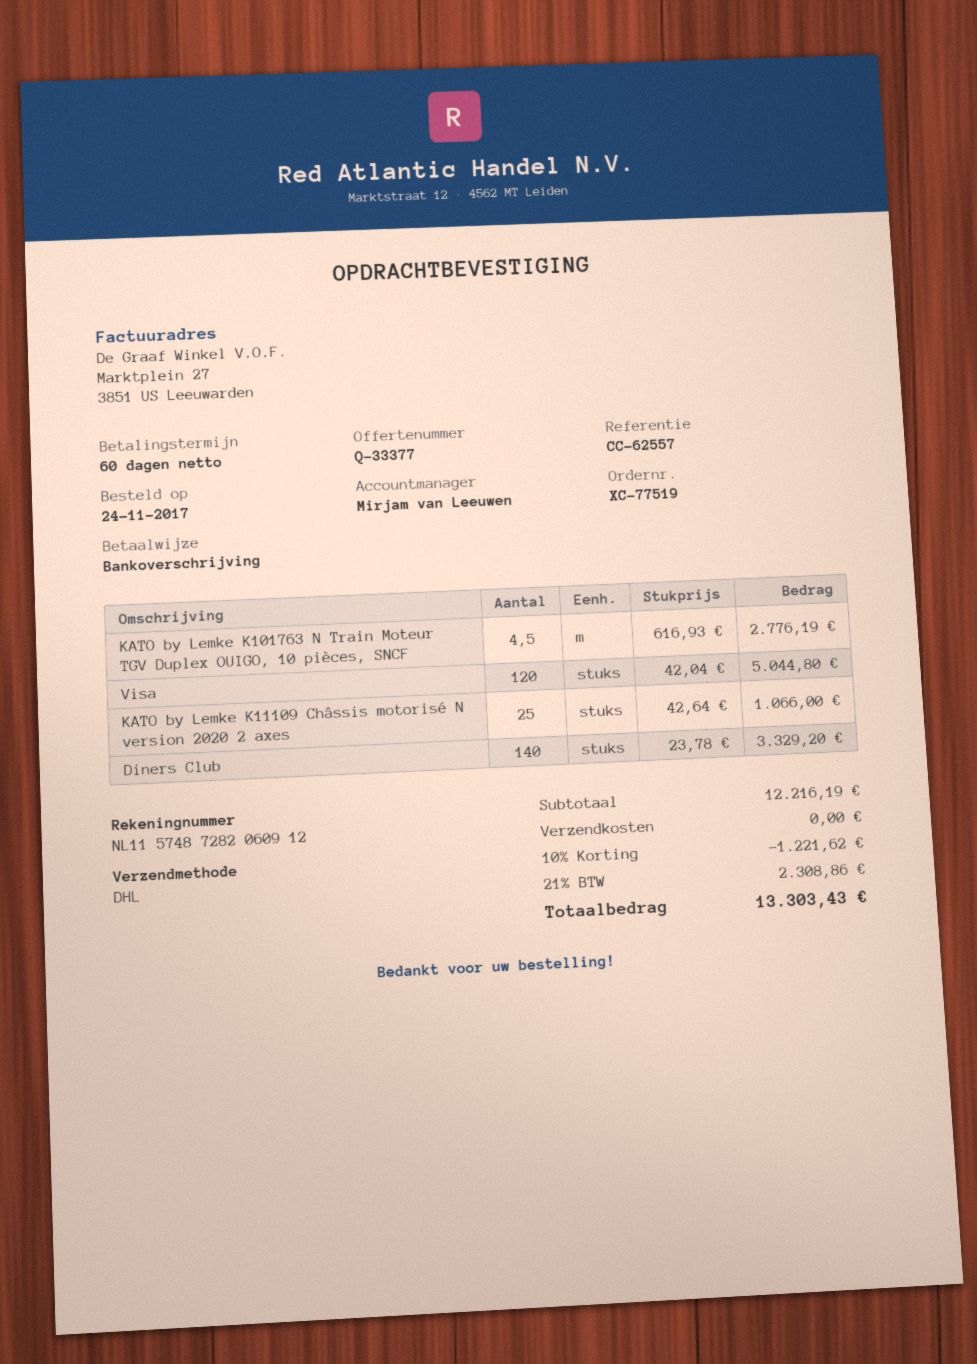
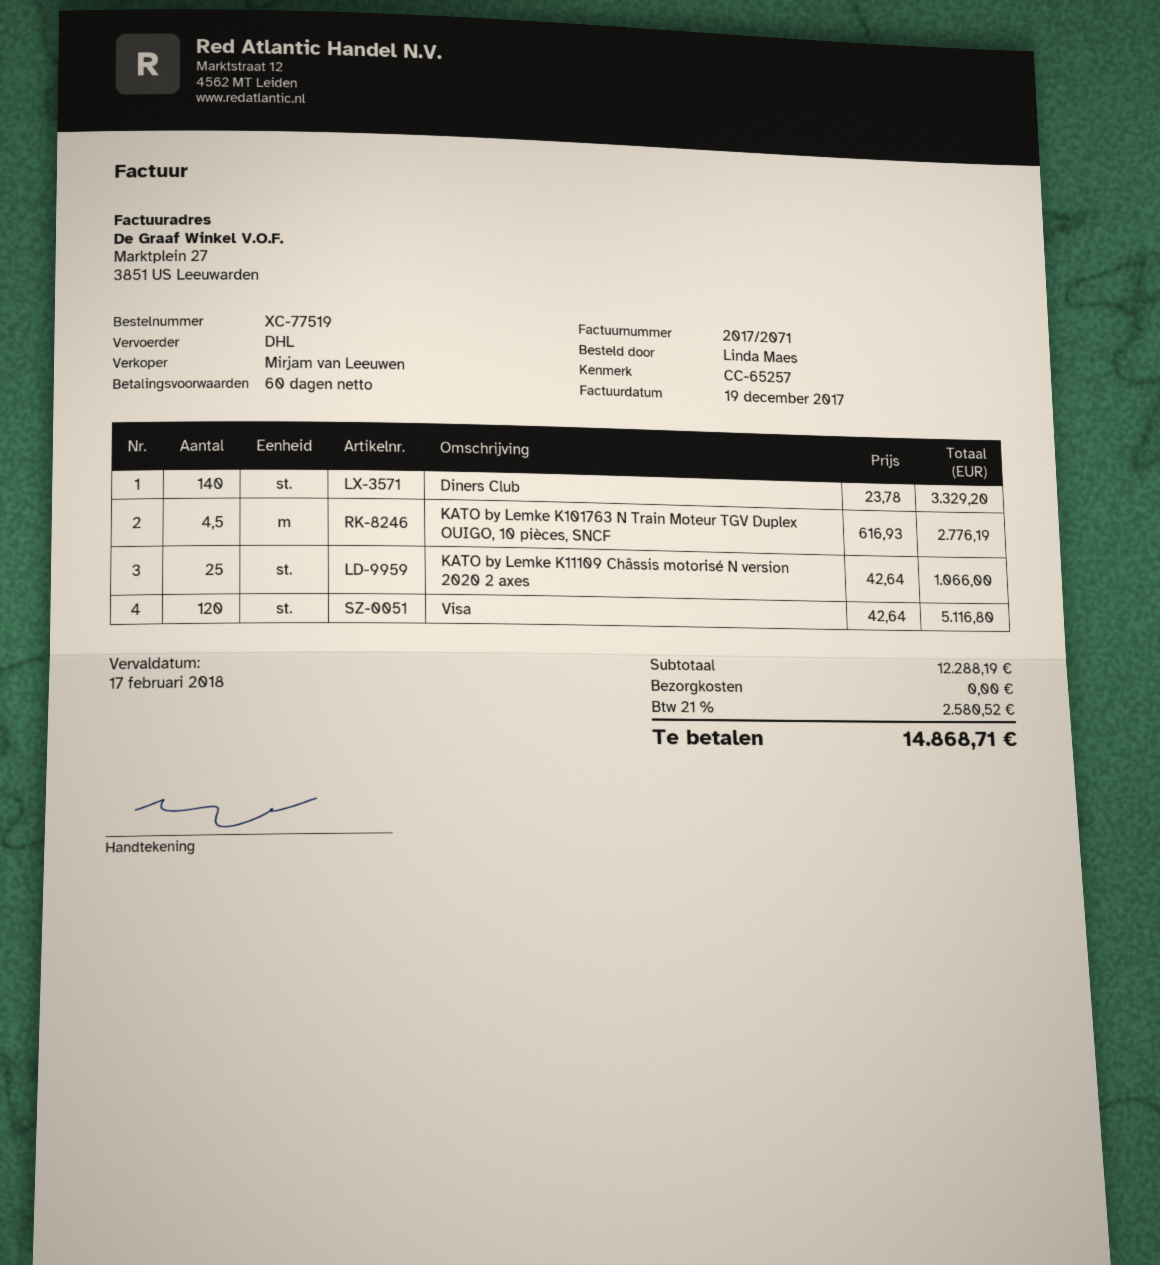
reference: CC-62557 -> CC-65257
Visa: 120 x 42.04 = 5044.80 -> 120 x 42.64 = 5116.80
subtotal: 12216.19 -> 12288.19
discount: 10% = 1221.62 -> none
tax: 21% = 2308.86 -> 21% = 2580.52
total: 13303.43 -> 14868.71

